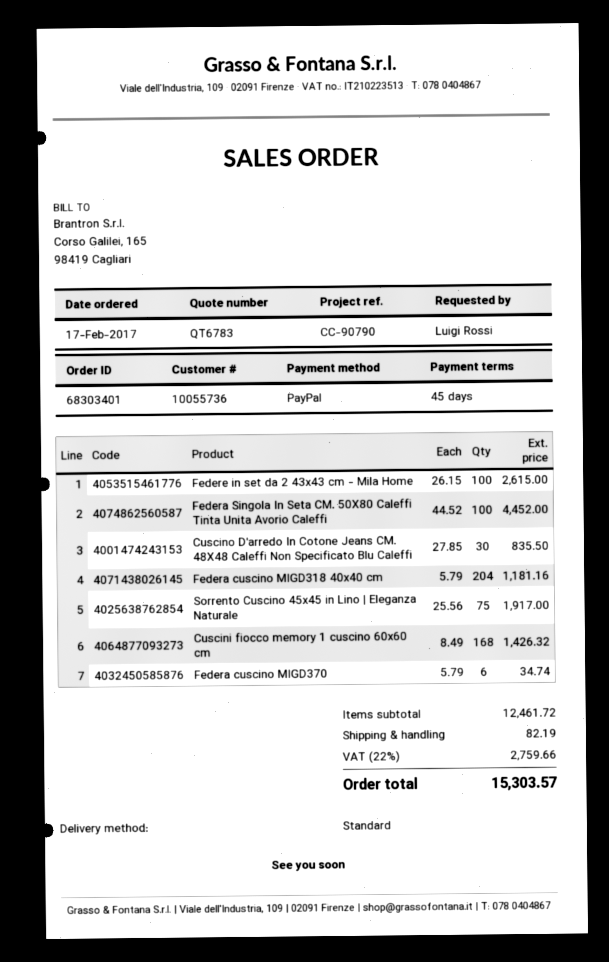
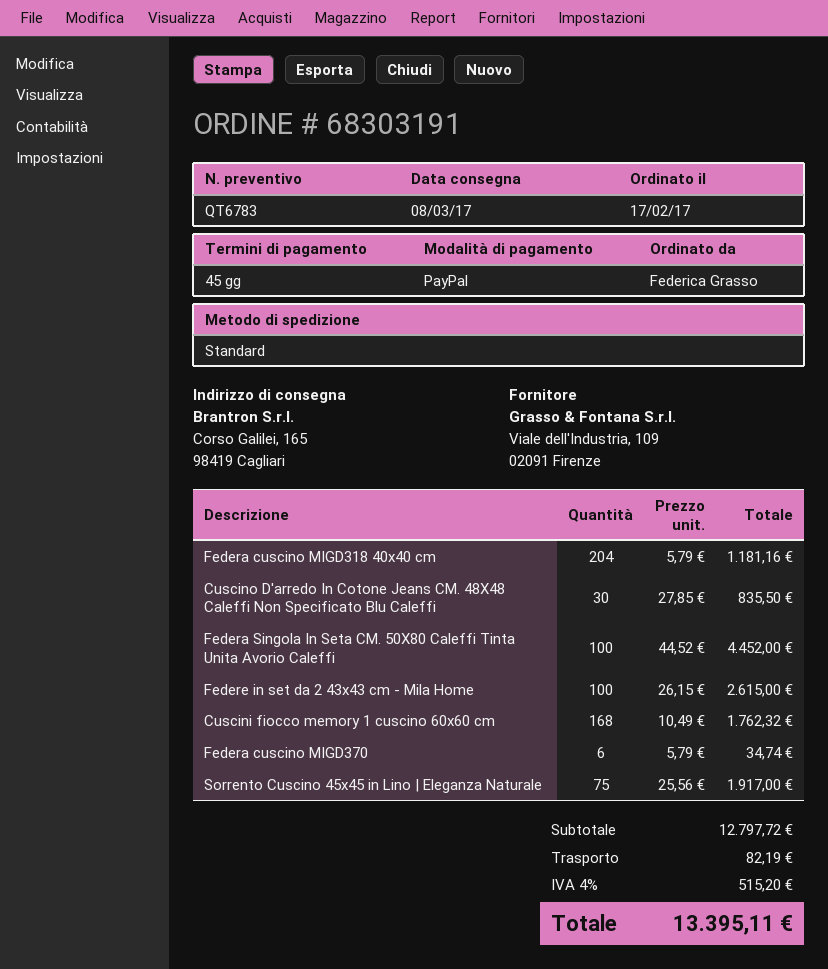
order number: 68303401 -> 68303191
ordered by: Luigi Rossi -> Federica Grasso
Cuscini fiocco memory 1 cuscino 60x60 cm: 168 x 8.49 = 1426.32 -> 168 x 10.49 = 1762.32
subtotal: 12461.72 -> 12797.72
tax: 22% = 2759.66 -> 4% = 515.20
total: 15303.57 -> 13395.11

